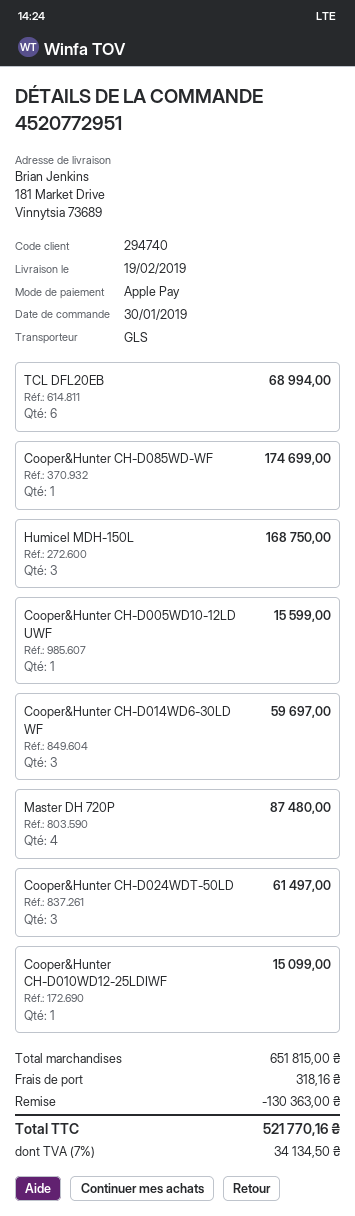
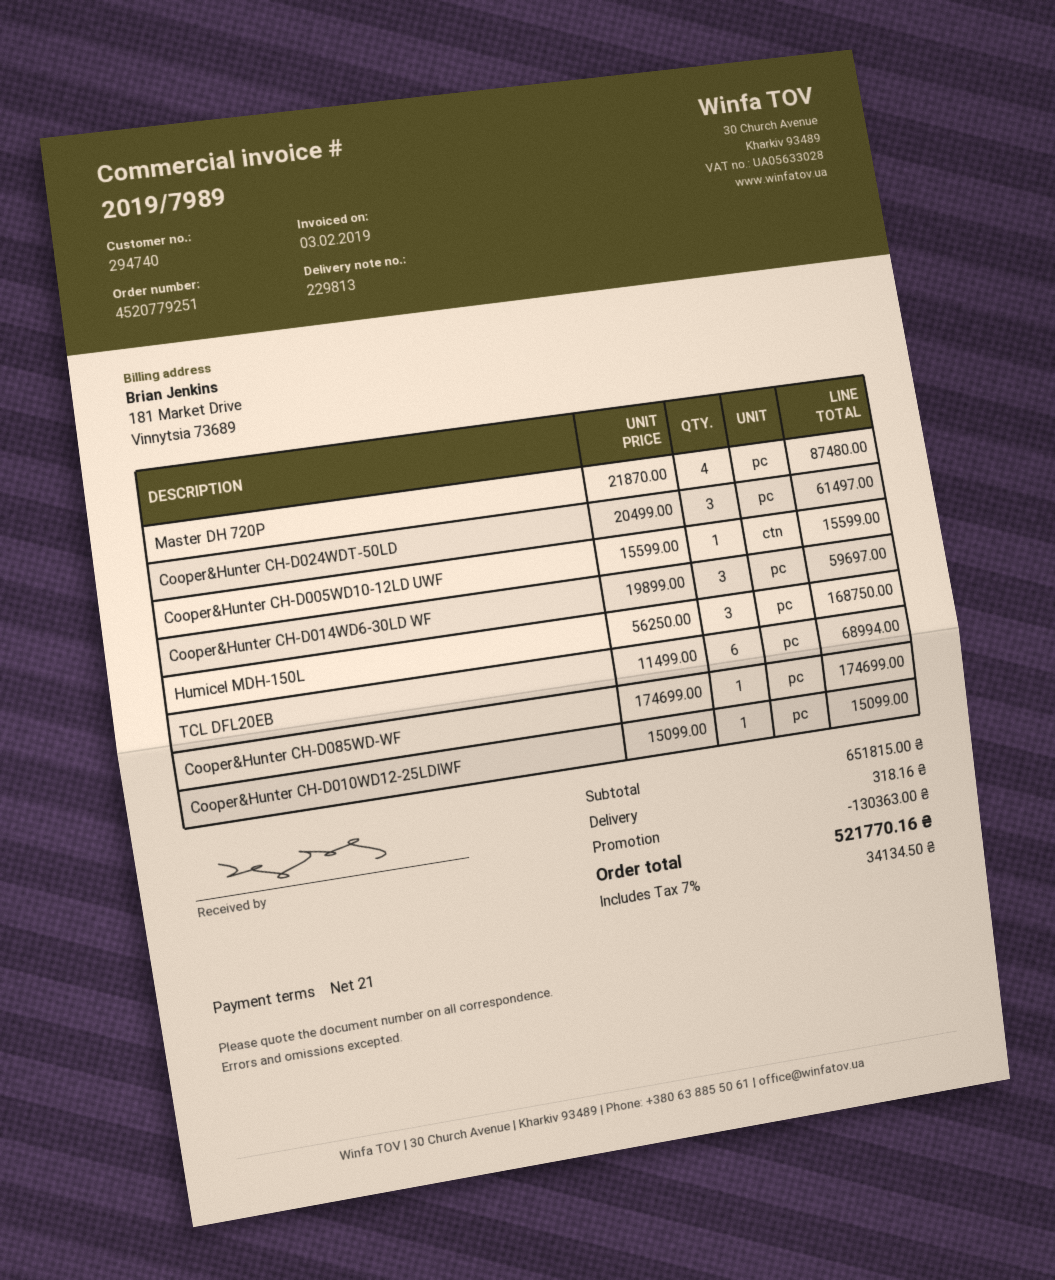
order number: 4520772951 -> 4520779251

